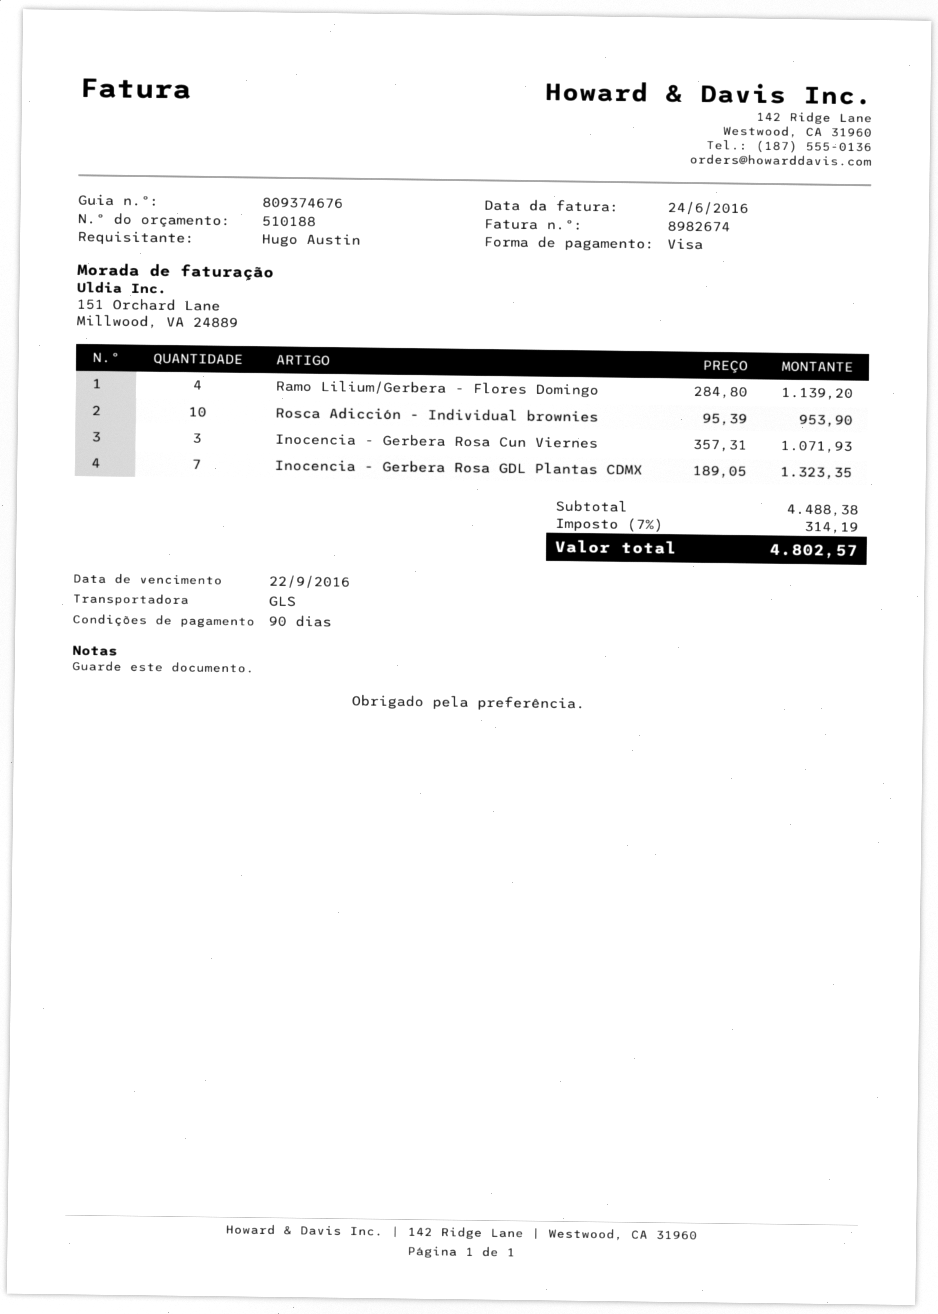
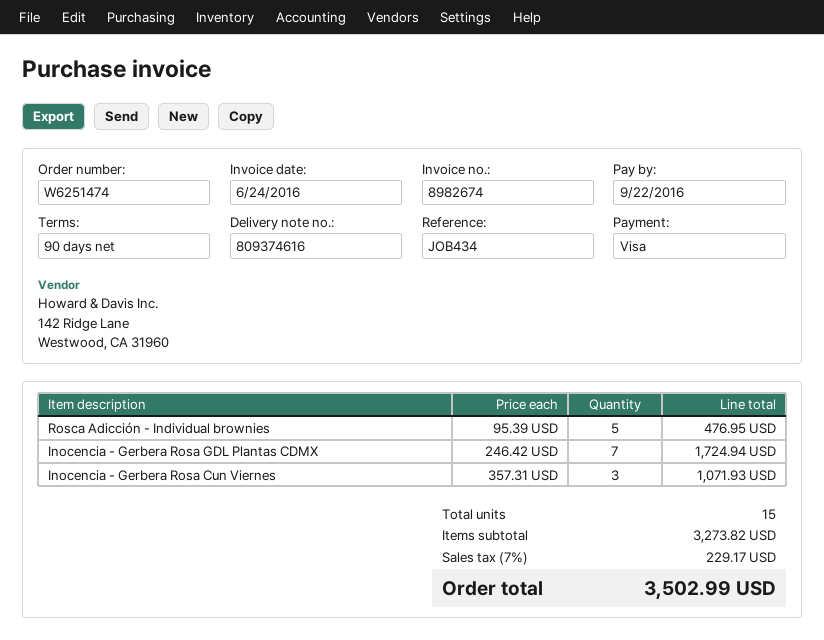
delivery note number: 809374676 -> 809374616
Ramo Lilium/Gerbera - Flores Domingo: 4 x 284.80 = 1139.20 -> none
Rosca Adicción - Individual brownies: 10 x 95.39 = 953.90 -> 5 x 95.39 = 476.95
Inocencia - Gerbera Rosa GDL Plantas CDMX: 7 x 189.05 = 1323.35 -> 7 x 246.42 = 1724.94
subtotal: 4488.38 -> 3273.82
tax: 7% = 314.19 -> 7% = 229.17
total: 4802.57 -> 3502.99

